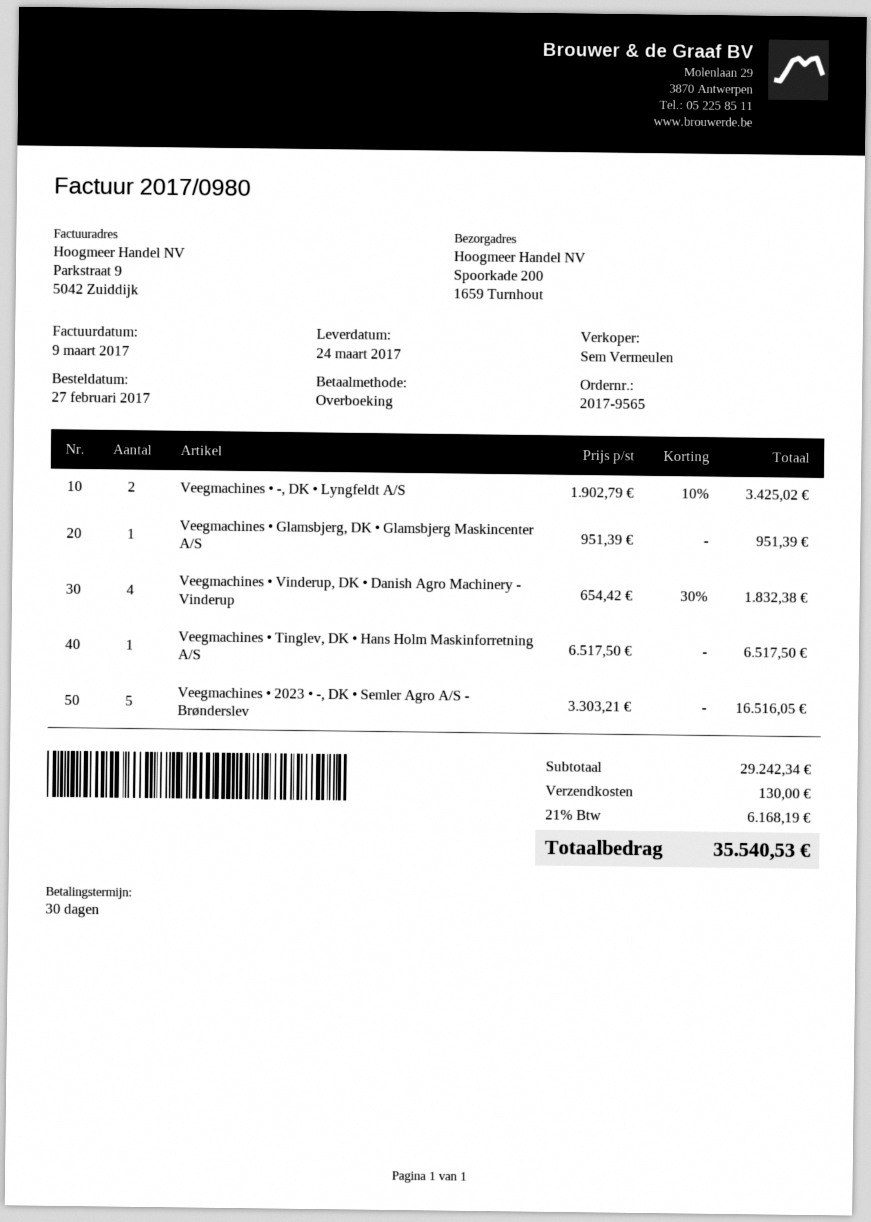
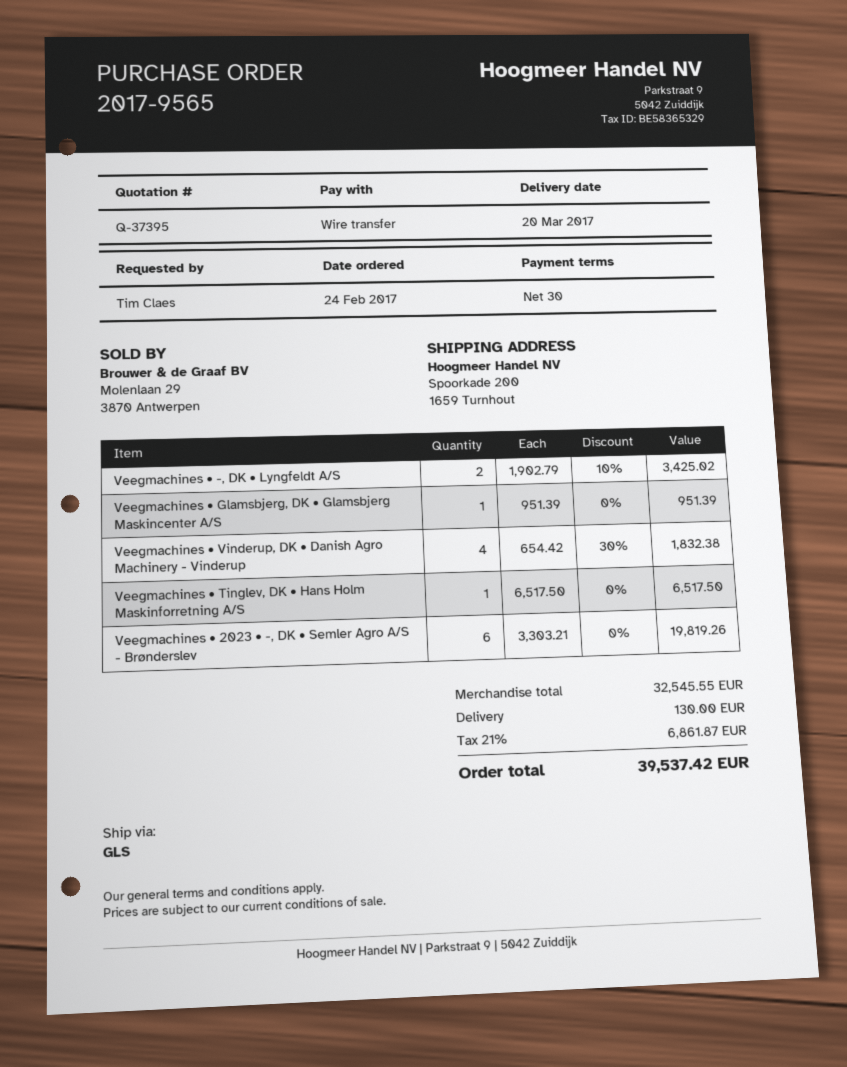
order date: 2017-02-27 -> 2017-02-24
delivery date: 2017-03-24 -> 2017-03-20
Veegmachines • 2023 • -, DK • Semler Agro A/S - Brønderslev: 5 x 3303.21 = 16516.05 -> 6 x 3303.21 = 19819.26
subtotal: 29242.34 -> 32545.55
tax: 21% = 6168.19 -> 21% = 6861.87
total: 35540.53 -> 39537.42

